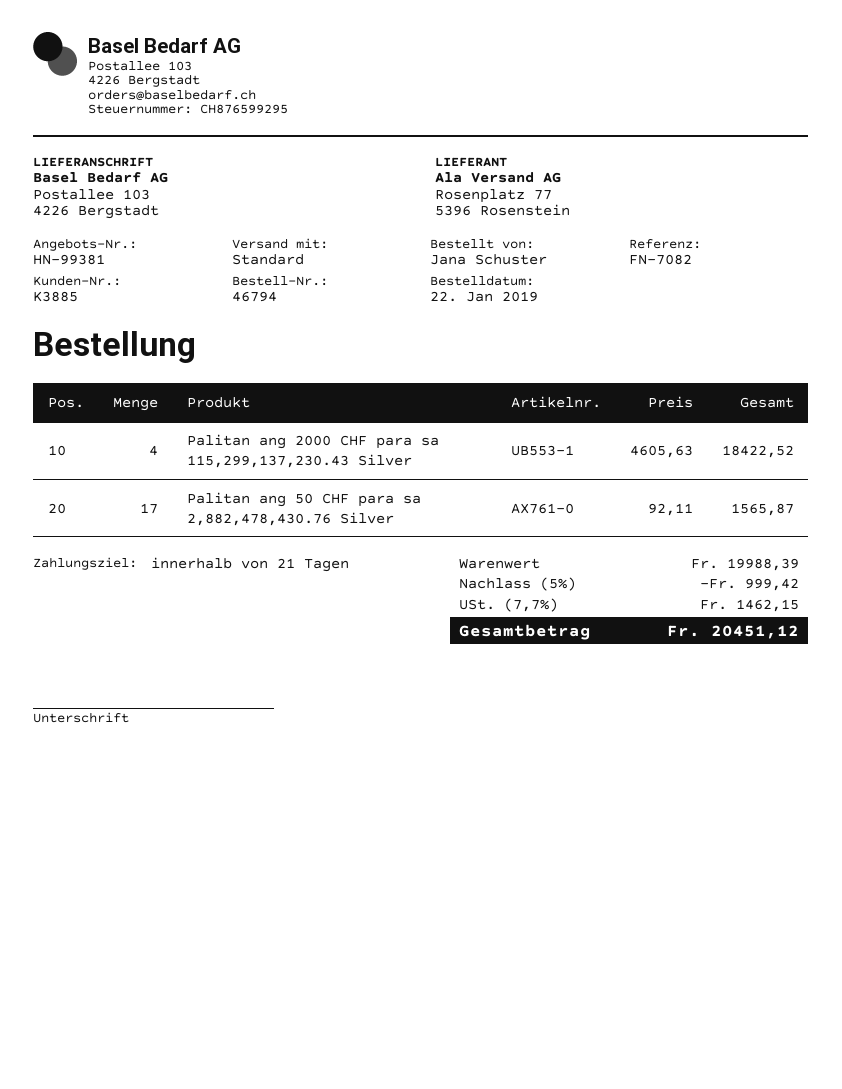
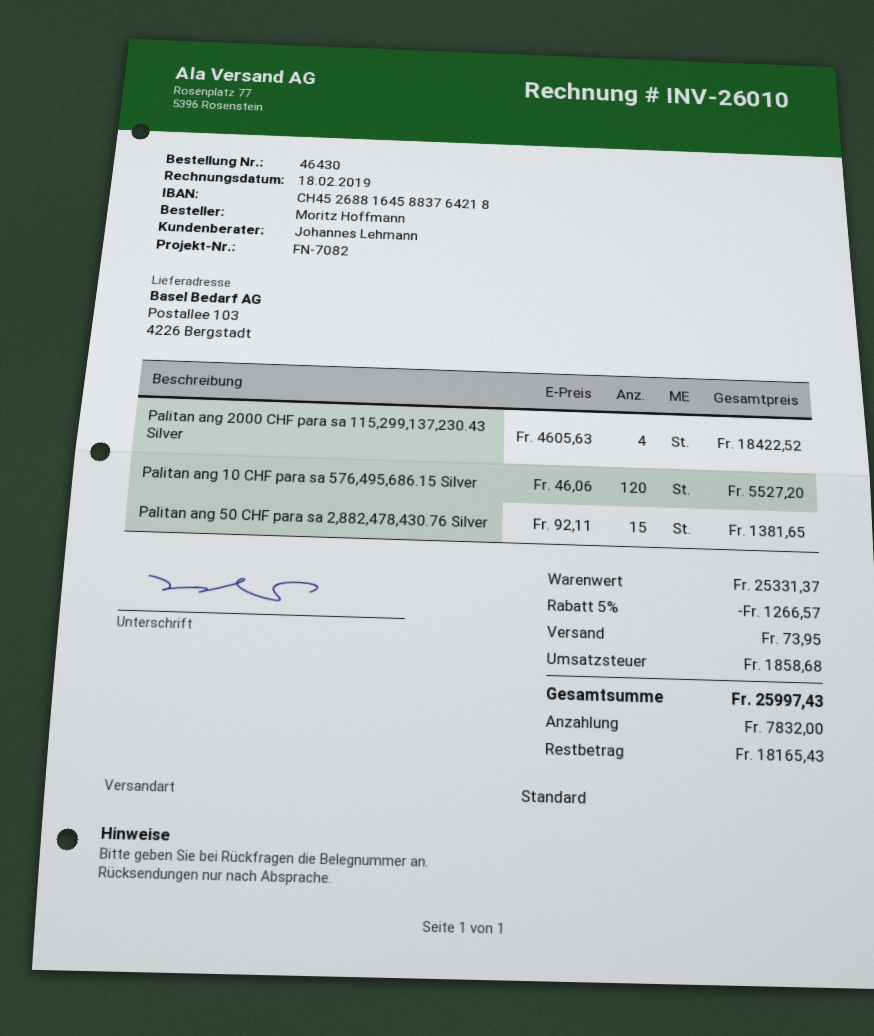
order number: 46794 -> 46430
ordered by: Jana Schuster -> Moritz Hoffmann
Palitan ang 50 CHF para sa 2,882,478,430.76 Silver: 17 x 92.11 = 1565.87 -> 15 x 92.11 = 1381.65
Palitan ang 10 CHF para sa 576,495,686.15 Silver: none -> 120 x 46.06 = 5527.20
subtotal: 19988.39 -> 25331.37
discount: 5% = 999.42 -> 5% = 1266.57
shipping: none -> 73.95
tax: 1462.15 -> 1858.68
total: 20451.12 -> 25997.43

